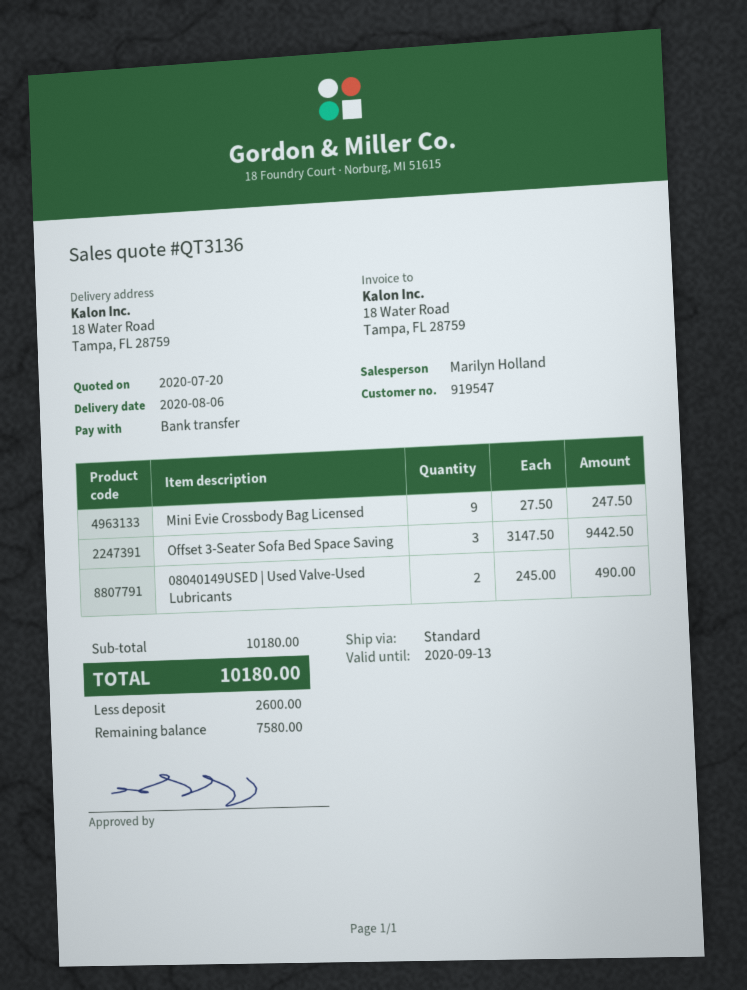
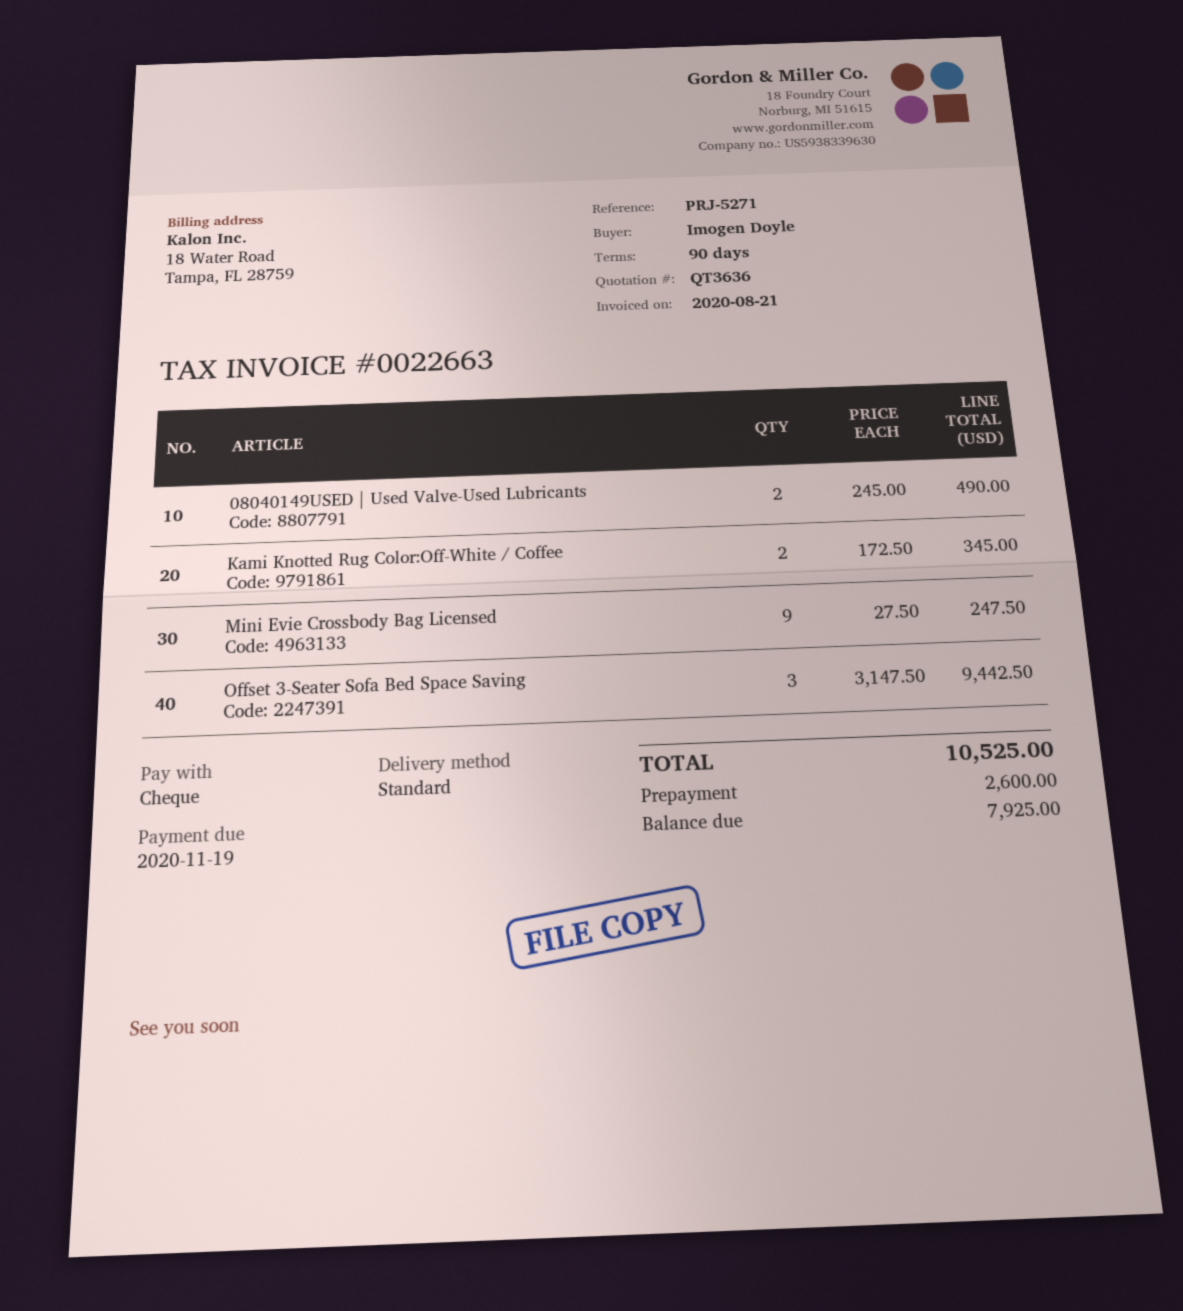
quote number: QT3136 -> QT3636
payment method: bank transfer -> cheque
Kami Knotted Rug Color:Off-White / Coffee: none -> 2 x 172.50 = 345.00
total: 10180.00 -> 10525.00
balance: 7580.00 -> 7925.00

